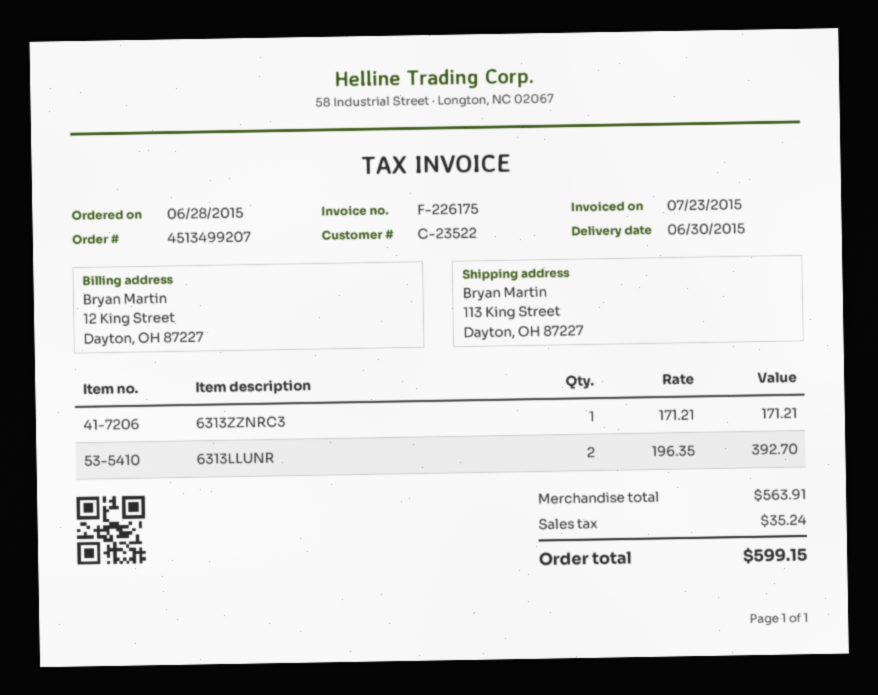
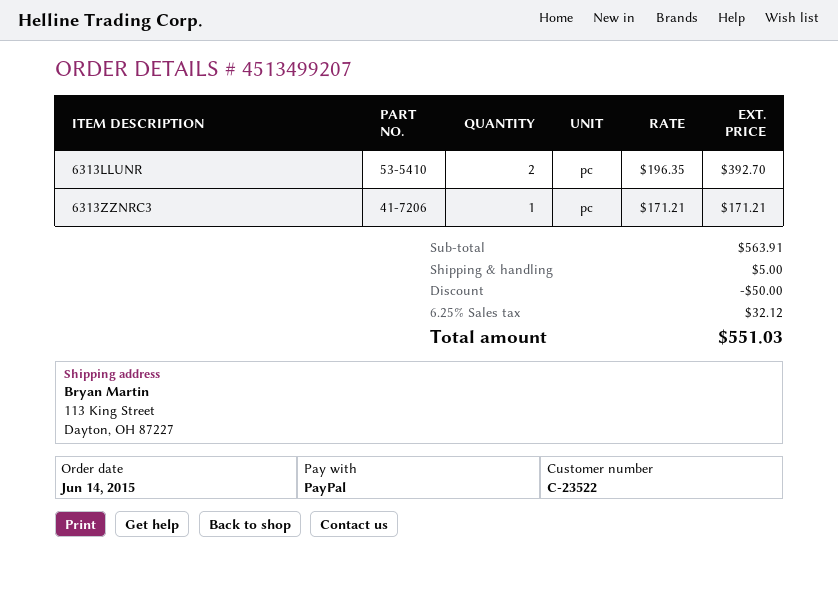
order date: 2015-06-28 -> 2015-06-14
discount: none -> 50.00
shipping: none -> 5.00
tax: 35.24 -> 32.12
total: 599.15 -> 551.03

